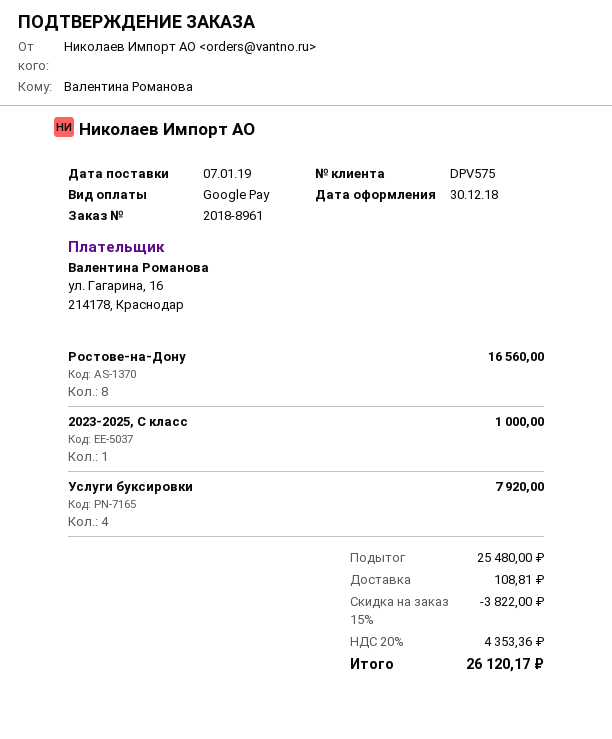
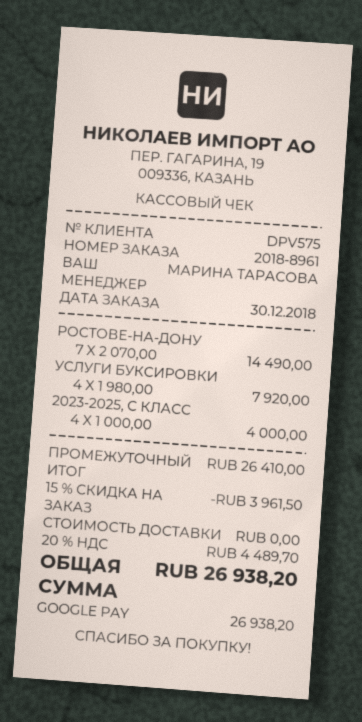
Ростове-на-Дону: 8 for 16560.00 -> 7 for 14490.00
2023-2025, C класс: 1 for 1000.00 -> 4 for 4000.00
subtotal: 25480.00 -> 26410.00
discount: 15% = 3822.00 -> 15% = 3961.50
shipping: 108.81 -> 0.00
tax: 20% = 4353.36 -> 20% = 4489.70
total: 26120.17 -> 26938.20

